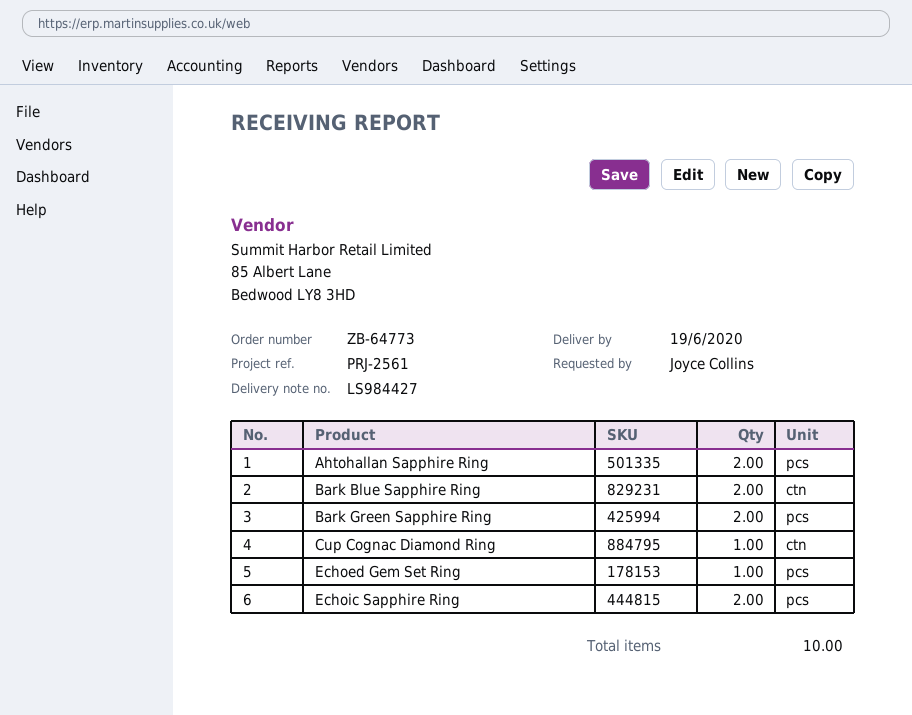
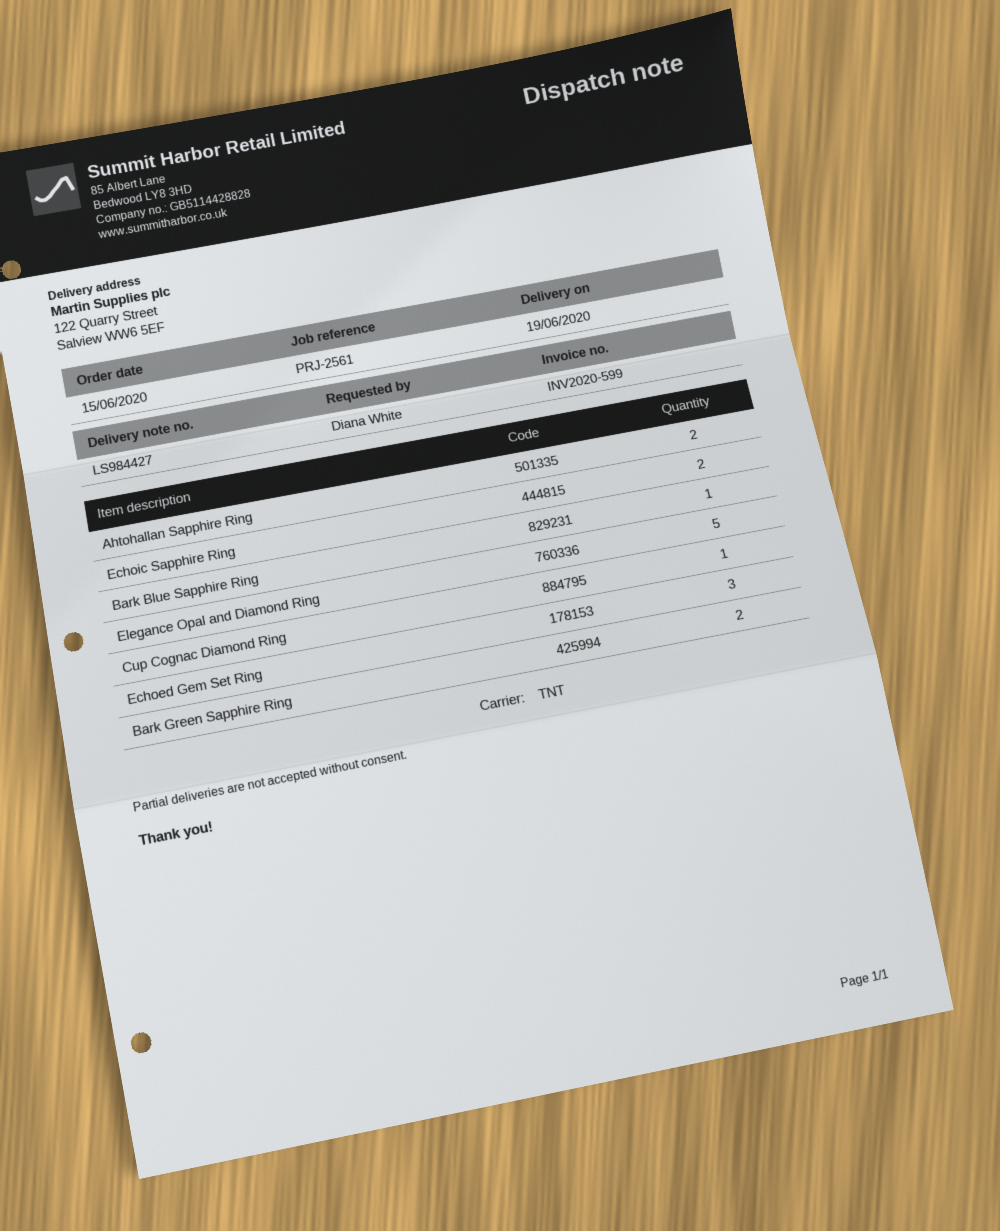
ordered by: Joyce Collins -> Diana White
Bark Blue Sapphire Ring: 2 -> 1
Echoed Gem Set Ring: 1 -> 3
Elegance Opal and Diamond Ring: none -> 5

